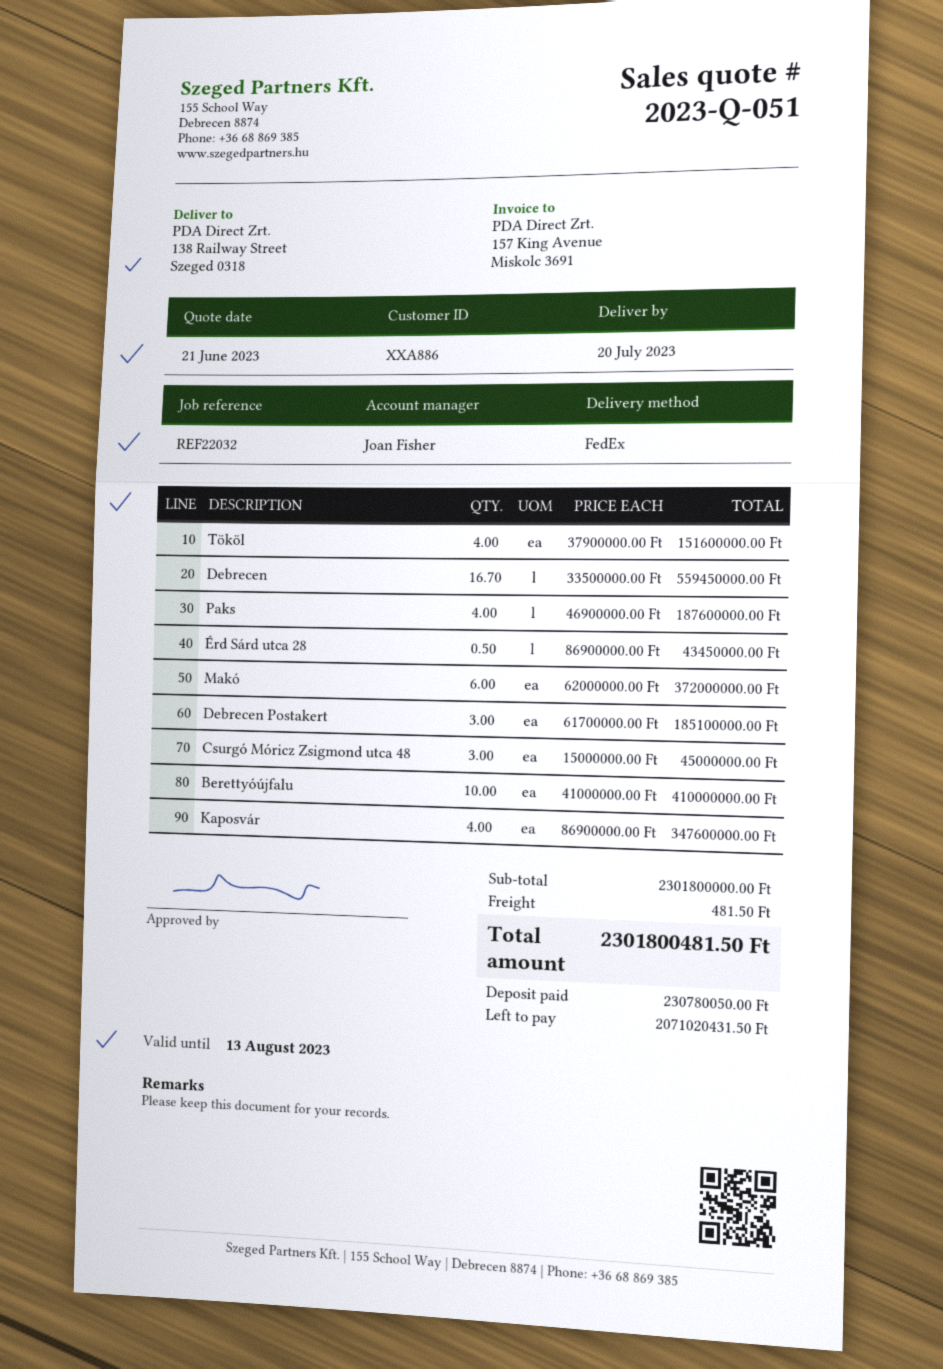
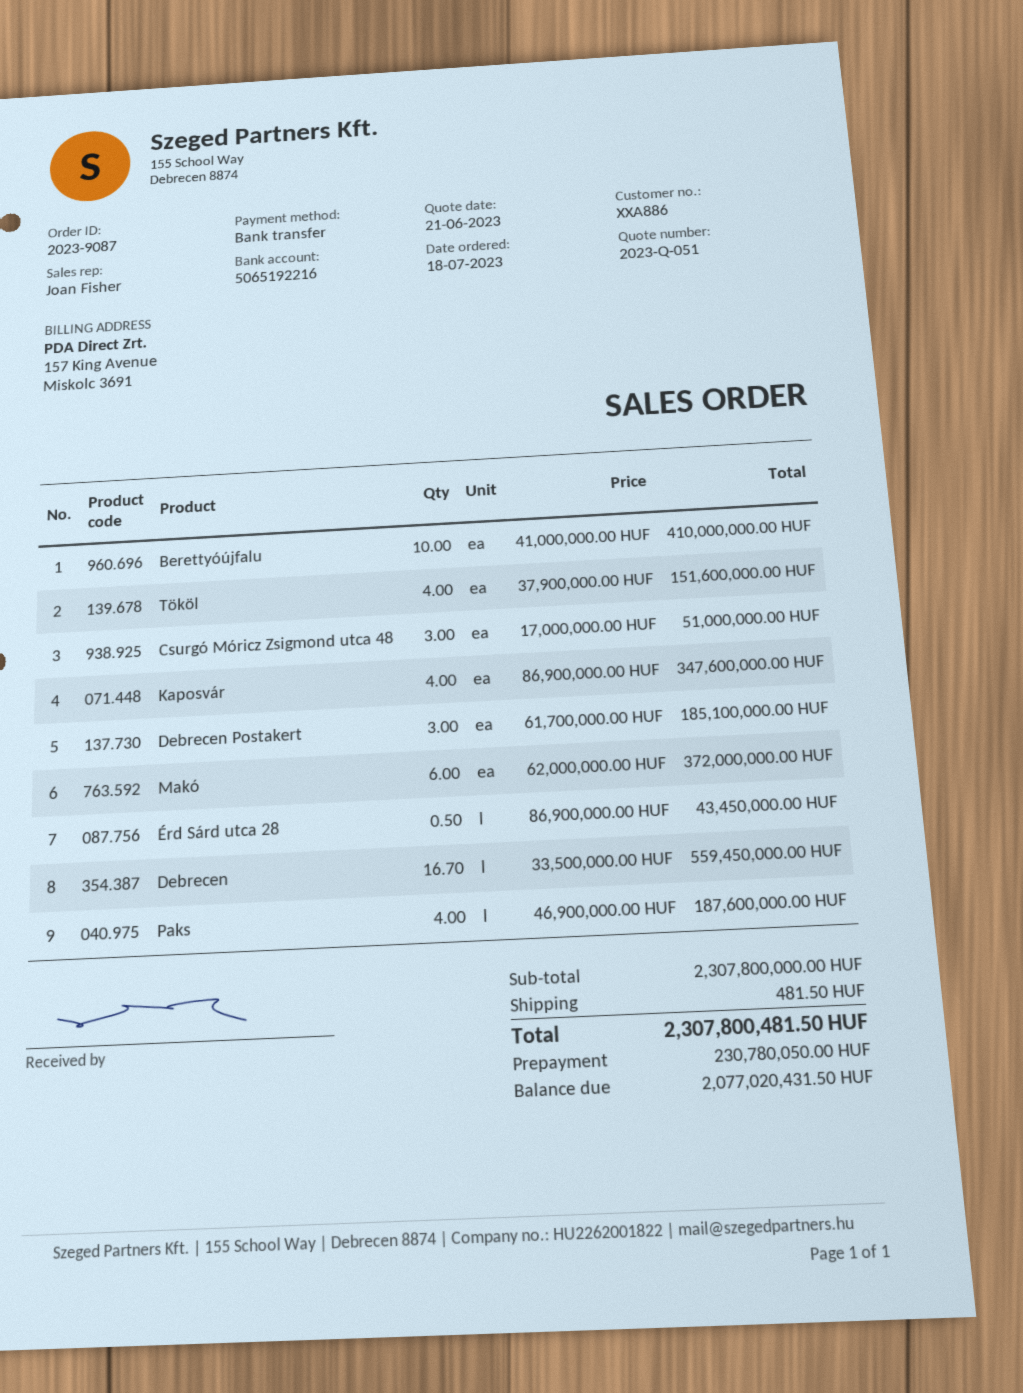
Csurgó Móricz Zsigmond utca 48: 3 x 15000000.00 = 45000000.00 -> 3 x 17000000.00 = 51000000.00
subtotal: 2301800000.00 -> 2307800000.00
total: 2301800481.50 -> 2307800481.50
balance: 2071020431.50 -> 2077020431.50

